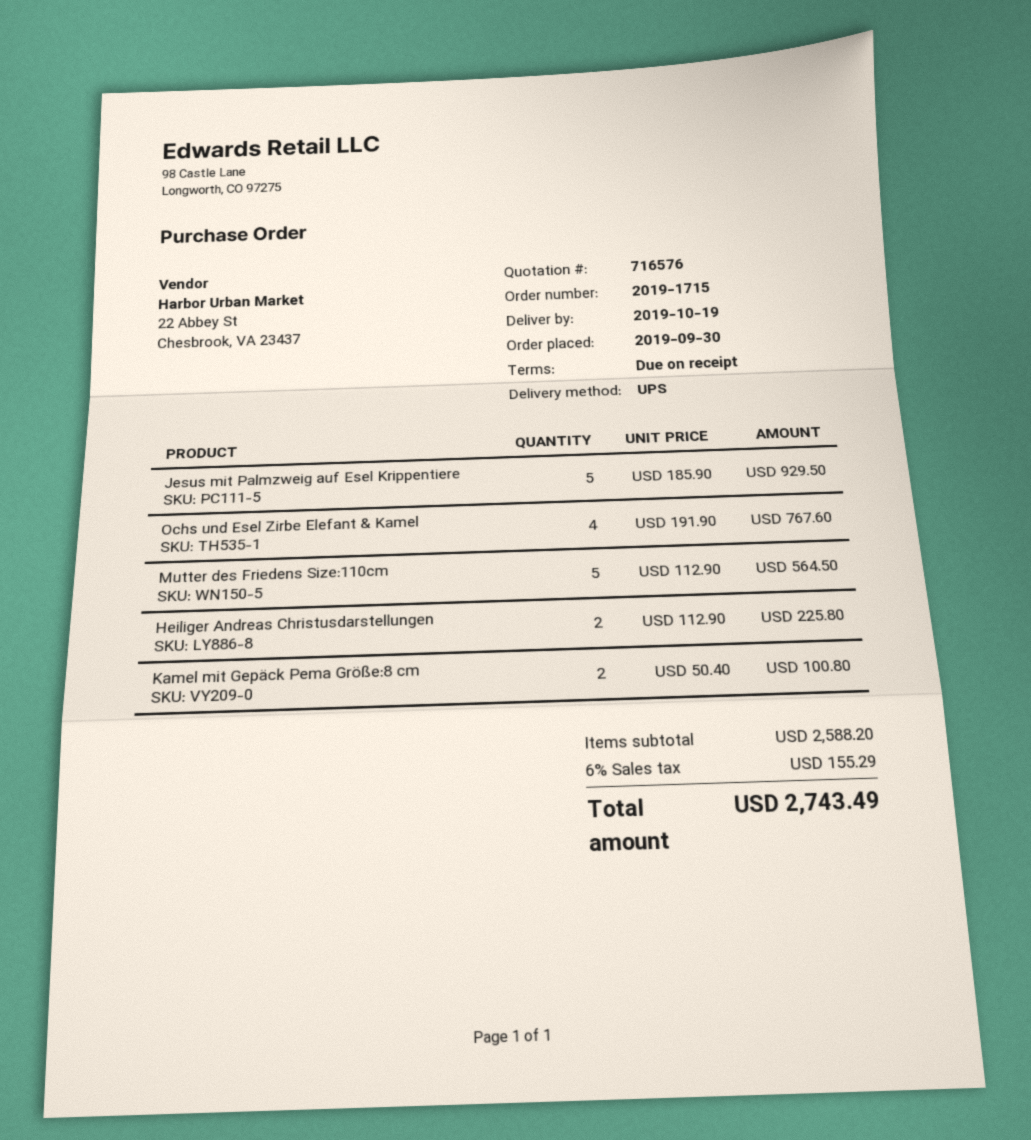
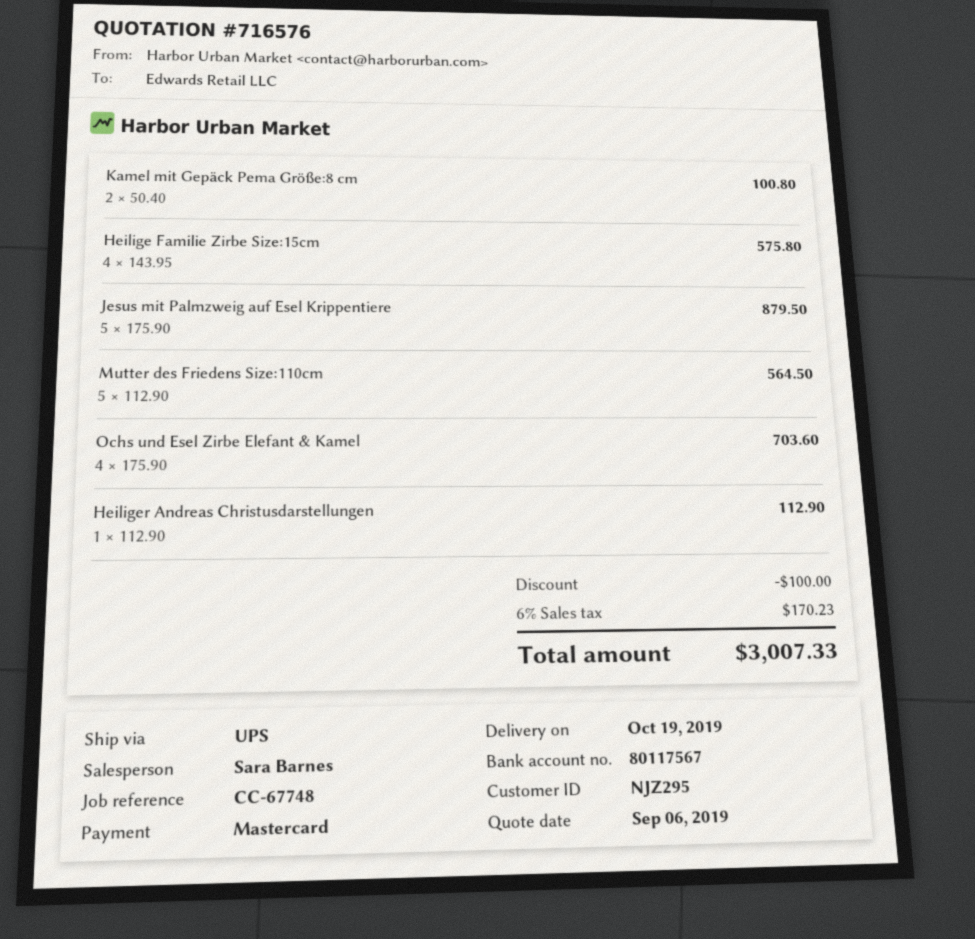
Jesus mit Palmzweig auf Esel Krippentiere: 5 x 185.90 = 929.50 -> 5 x 175.90 = 879.50
Ochs und Esel Zirbe Elefant & Kamel: 4 x 191.90 = 767.60 -> 4 x 175.90 = 703.60
Heiliger Andreas Christusdarstellungen: 2 x 112.90 = 225.80 -> 1 x 112.90 = 112.90
Heilige Familie Zirbe Size:15cm: none -> 4 x 143.95 = 575.80
discount: none -> 100.00
tax: 6% = 155.29 -> 6% = 170.23
total: 2743.49 -> 3007.33

